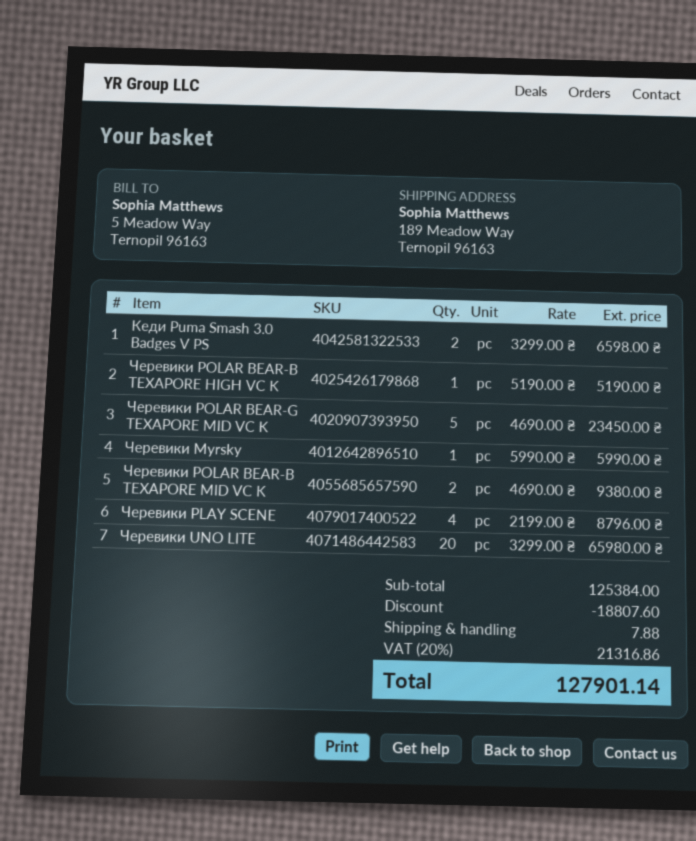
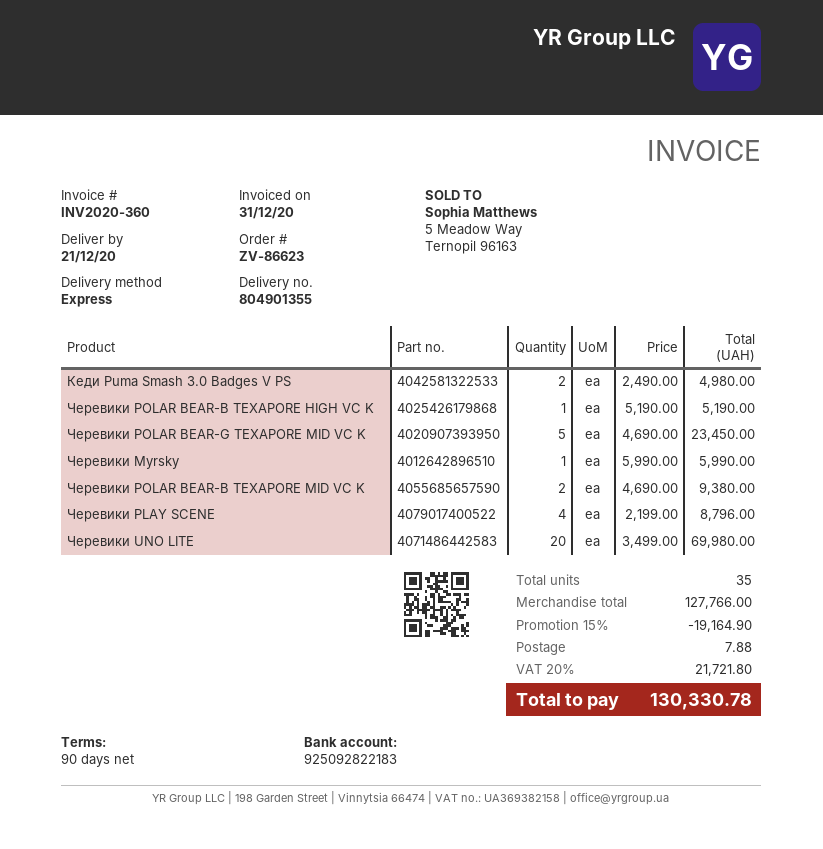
Кеди Puma Smash 3.0 Badges V PS: 2 x 3299.00 = 6598.00 -> 2 x 2490.00 = 4980.00
Черевики UNO LITE: 20 x 3299.00 = 65980.00 -> 20 x 3499.00 = 69980.00
subtotal: 125384.00 -> 127766.00
discount: 18807.60 -> 19164.90
tax: 20% = 21316.86 -> 20% = 21721.80
total: 127901.14 -> 130330.78

